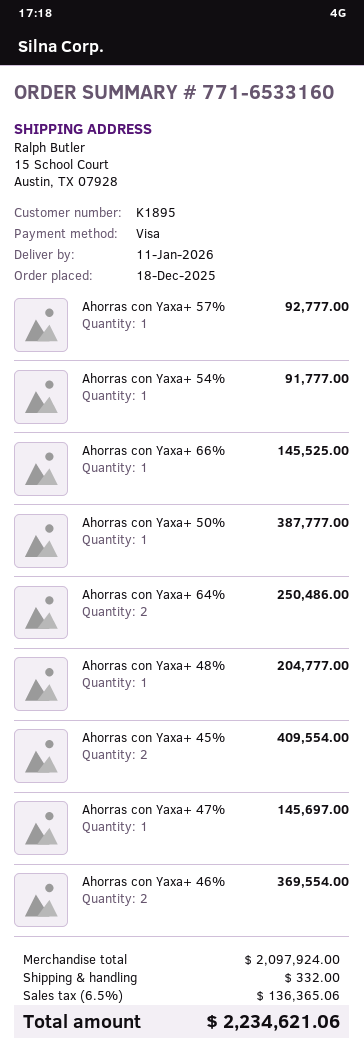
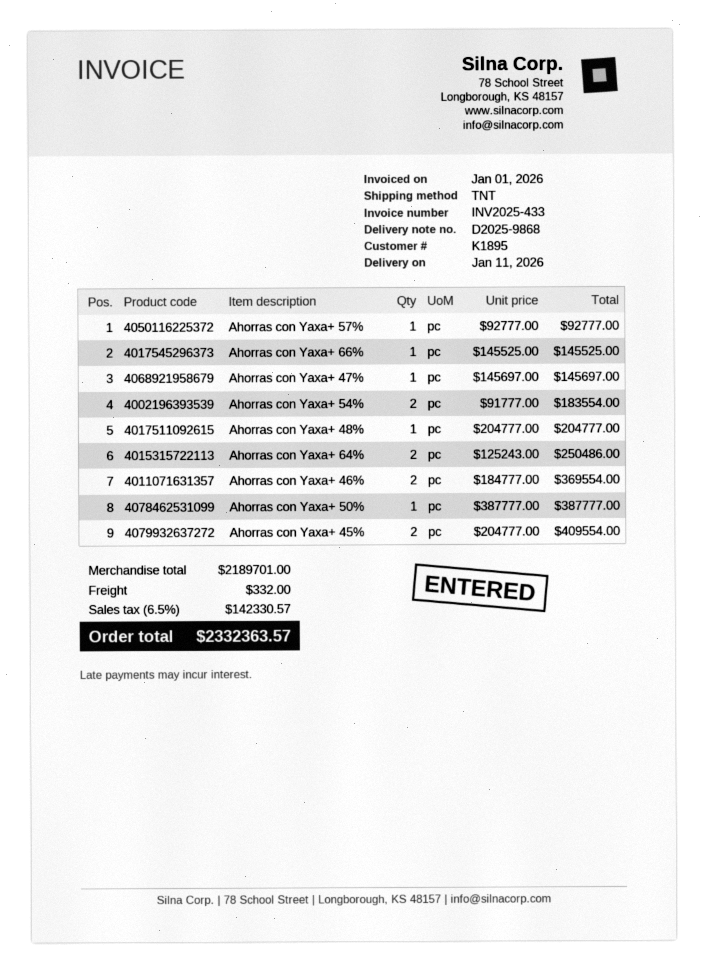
Ahorras con Yaxa+ 54%: 1 for 91777.00 -> 2 for 183554.00
subtotal: 2097924.00 -> 2189701.00
tax: 6.5% = 136365.06 -> 6.5% = 142330.57
total: 2234621.06 -> 2332363.57

